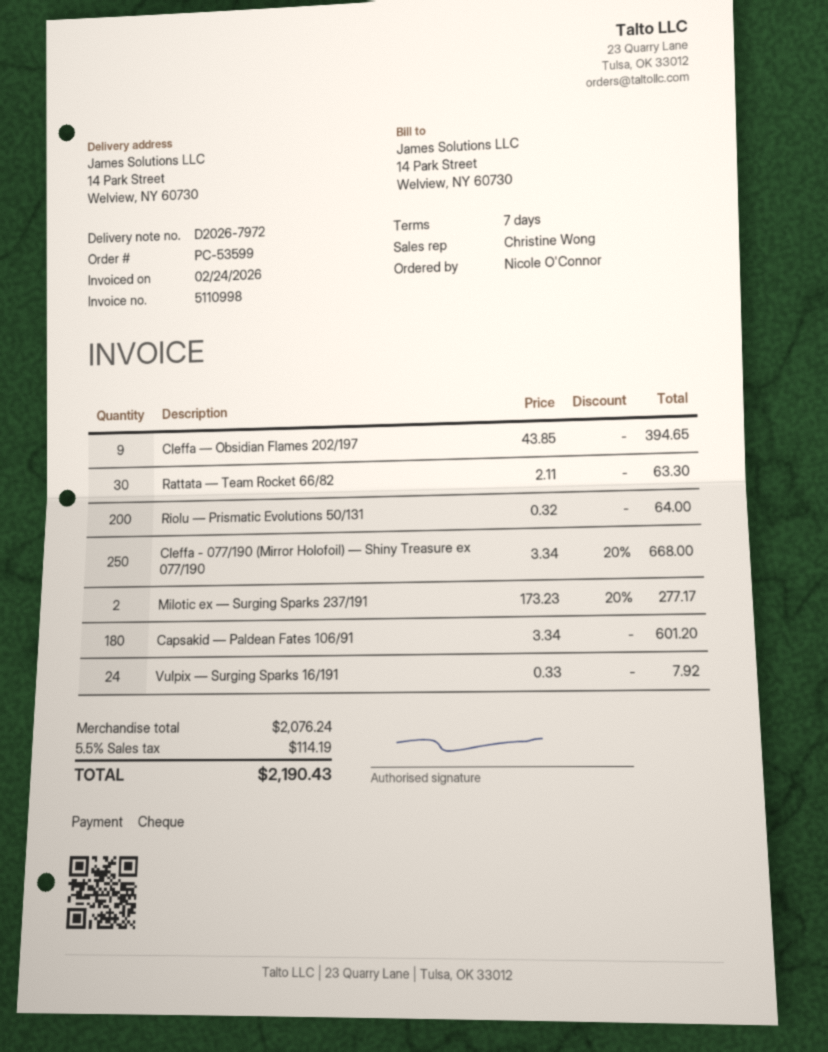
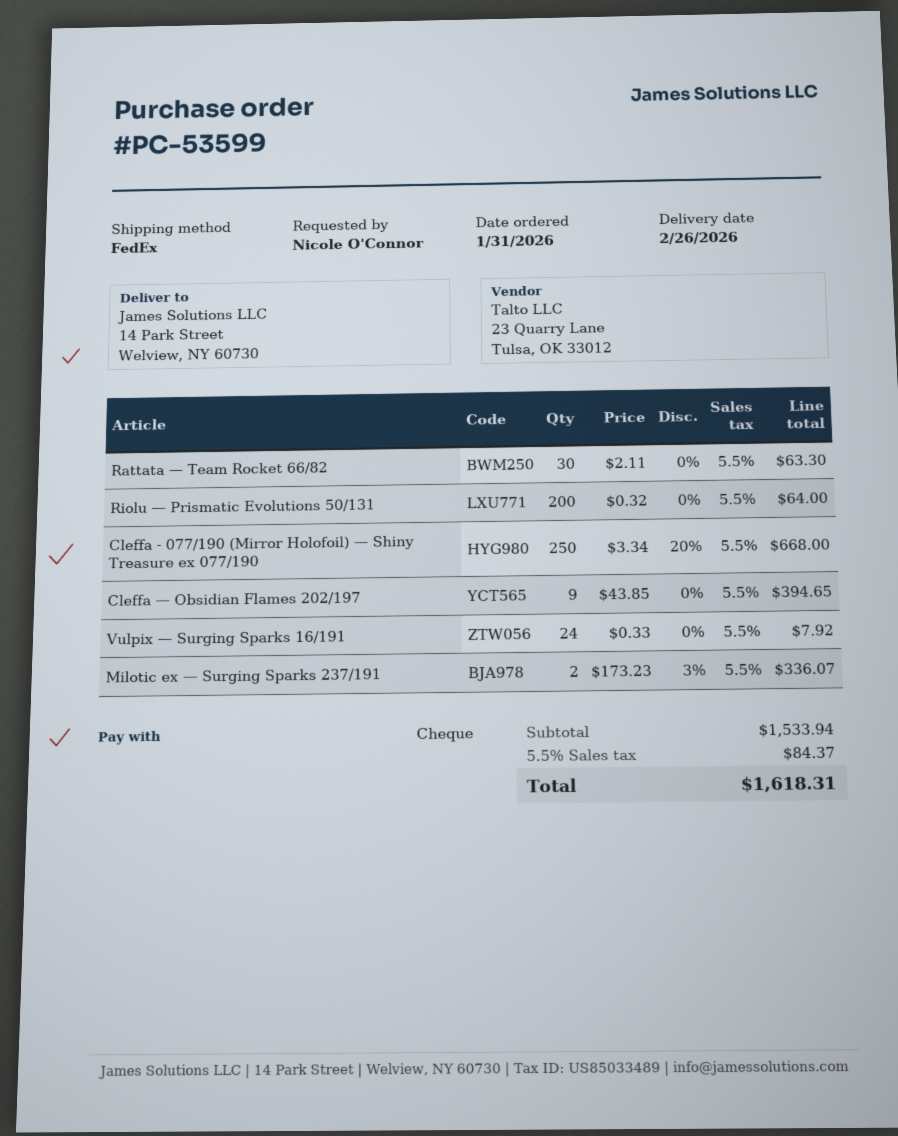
Milotic ex — Surging Sparks 237/191: 2 x 173.23 - 20% = 277.17 -> 2 x 173.23 - 3% = 336.07
Capsakid — Paldean Fates 106/91: 180 x 3.34 = 601.20 -> none
subtotal: 2076.24 -> 1533.94
tax: 5.5% = 114.19 -> 5.5% = 84.37
total: 2190.43 -> 1618.31

